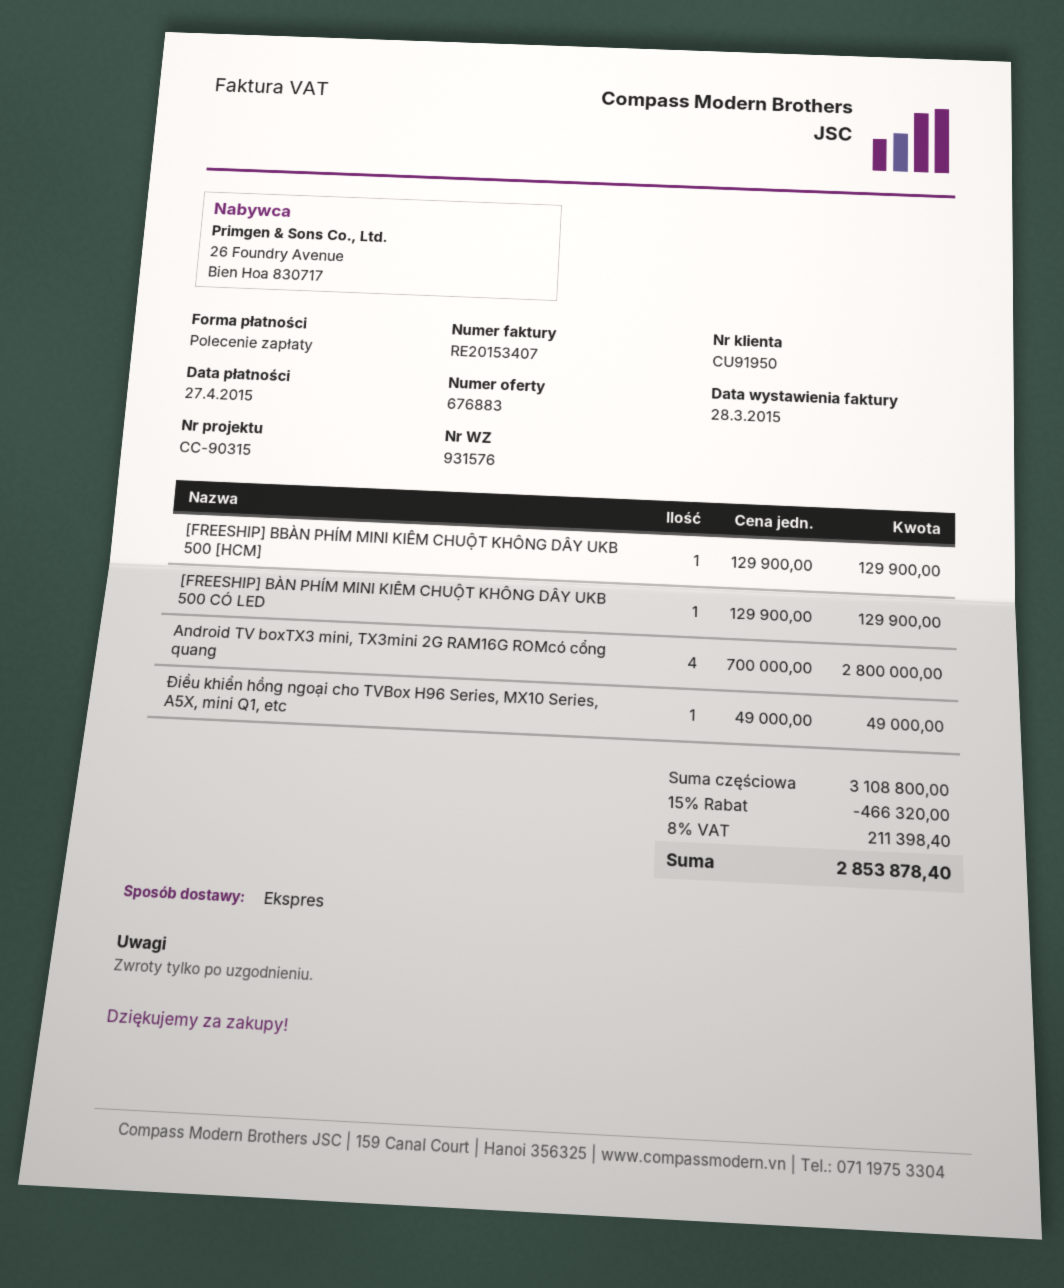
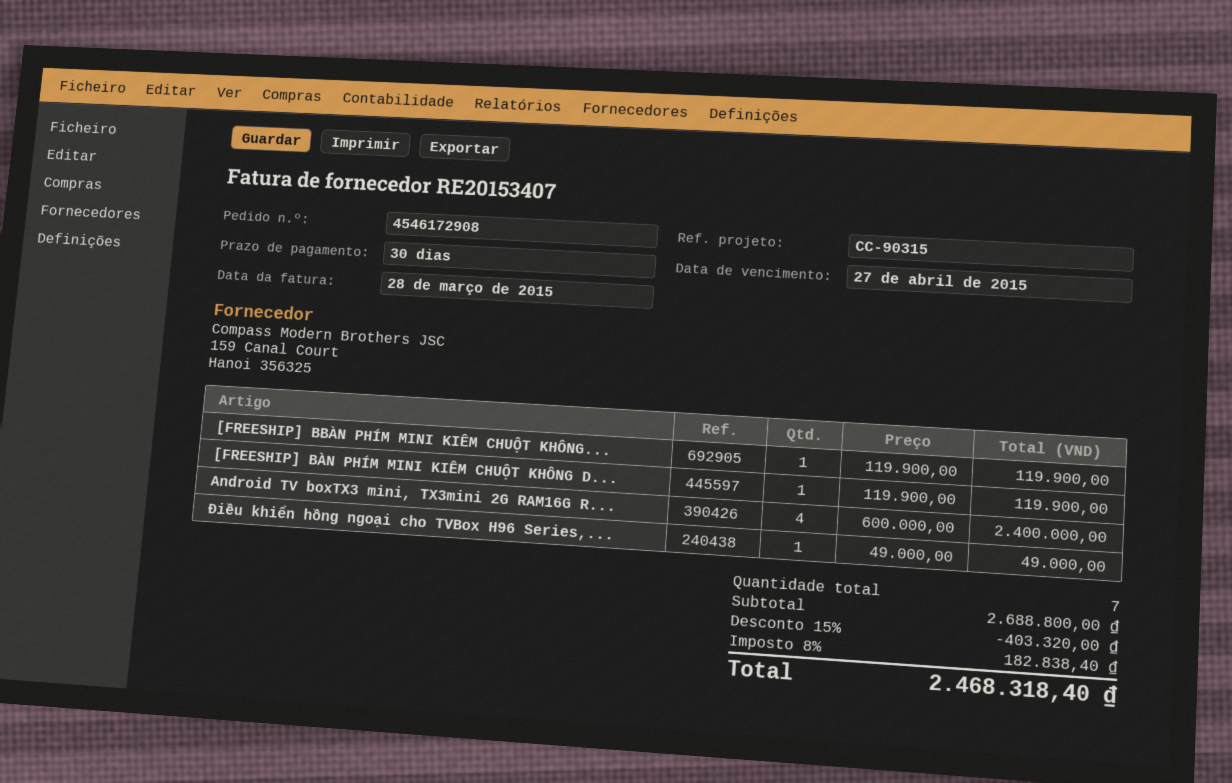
[FREESHIP] BBÀN PHÍM MINI KIÊM CHUỘT KHÔNG DÂY UKB 500 [HCM]: 1 x 129900.00 = 129900.00 -> 1 x 119900.00 = 119900.00
[FREESHIP] BÀN PHÍM MINI KIÊM CHUỘT KHÔNG DÂY UKB 500 CÓ LED: 1 x 129900.00 = 129900.00 -> 1 x 119900.00 = 119900.00
Android TV boxTX3 mini, TX3mini 2G RAM16G ROMcó cổng quang: 4 x 700000.00 = 2800000.00 -> 4 x 600000.00 = 2400000.00
subtotal: 3108800.00 -> 2688800.00
discount: 15% = 466320.00 -> 15% = 403320.00
tax: 8% = 211398.40 -> 8% = 182838.40
total: 2853878.40 -> 2468318.40

